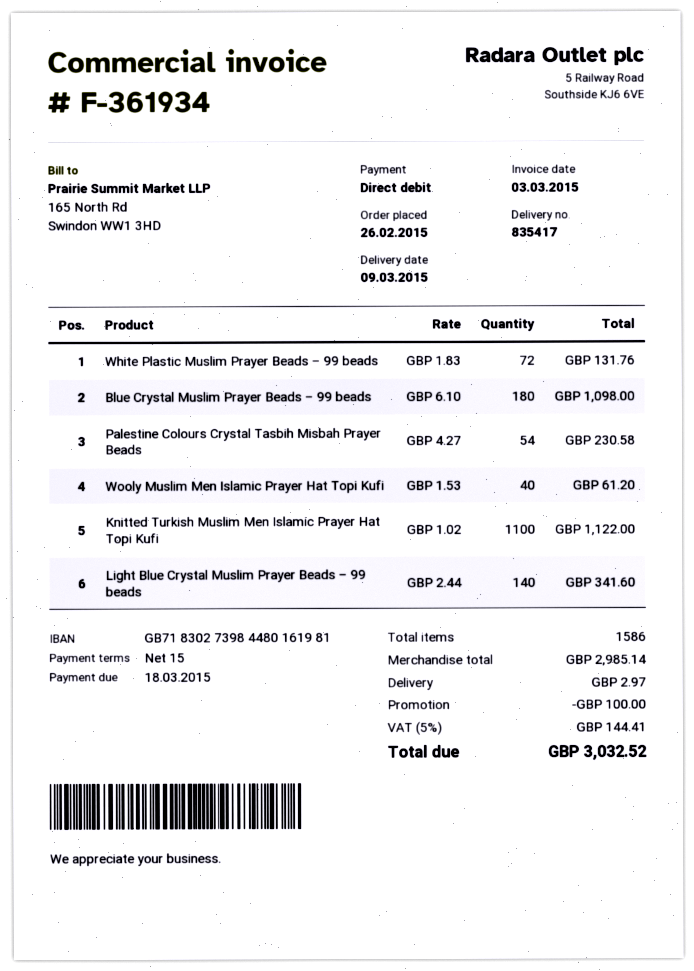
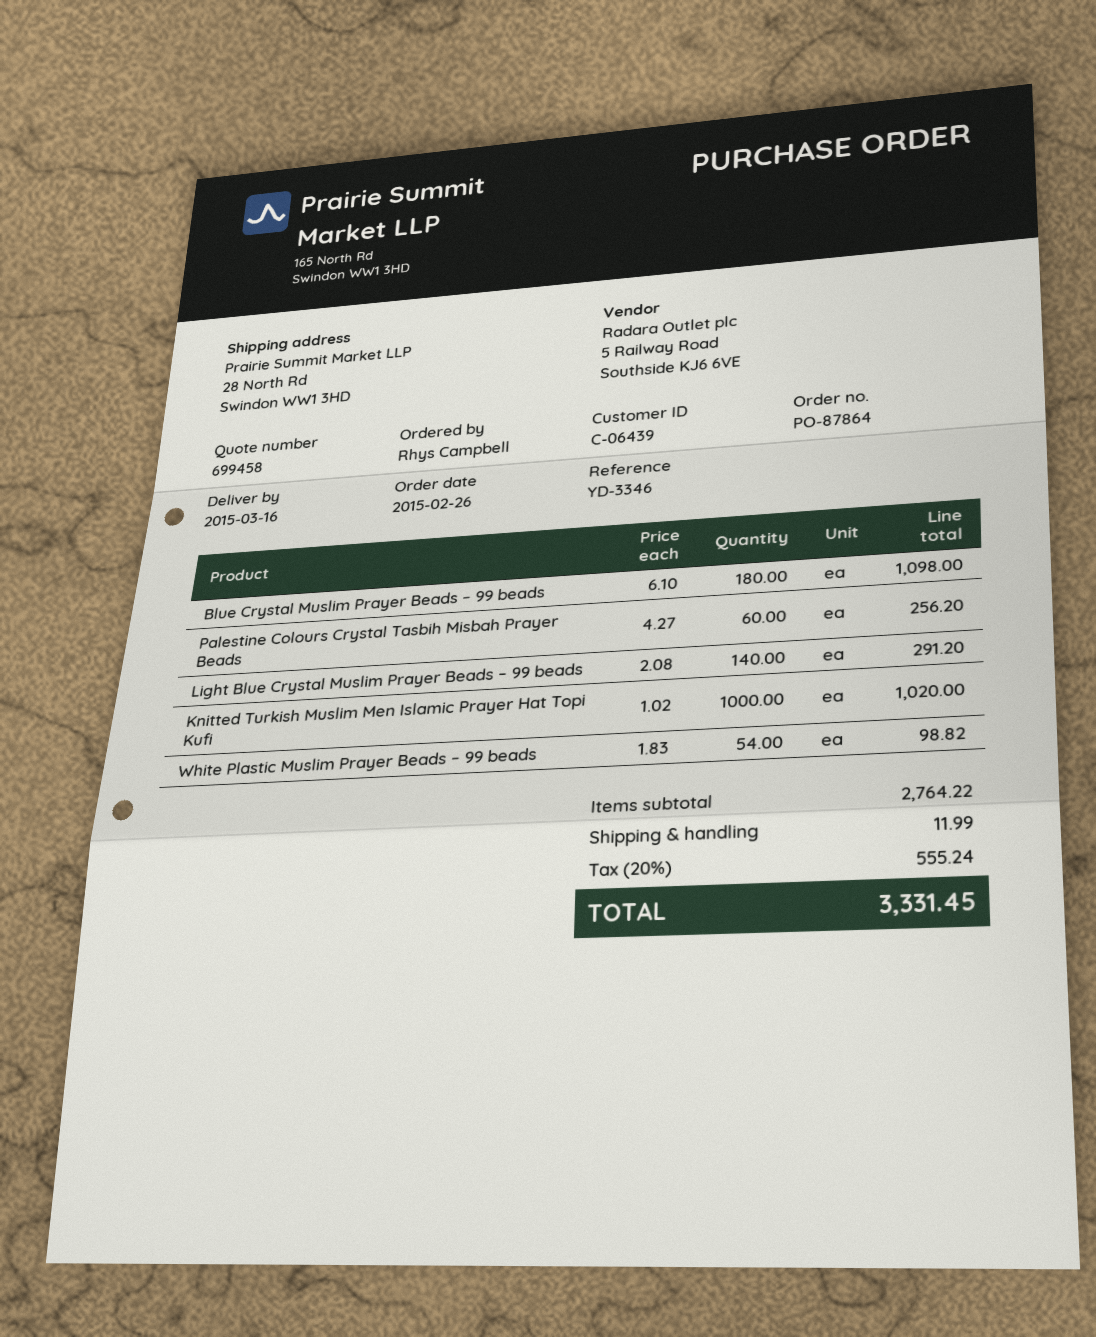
delivery date: 2015-03-09 -> 2015-03-16
White Plastic Muslim Prayer Beads – 99 beads: 72 x 1.83 = 131.76 -> 54 x 1.83 = 98.82
Palestine Colours Crystal Tasbih Misbah Prayer Beads: 54 x 4.27 = 230.58 -> 60 x 4.27 = 256.20
Wooly Muslim Men Islamic Prayer Hat Topi Kufi: 40 x 1.53 = 61.20 -> none
Knitted Turkish Muslim Men Islamic Prayer Hat Topi Kufi: 1100 x 1.02 = 1122.00 -> 1000 x 1.02 = 1020.00
Light Blue Crystal Muslim Prayer Beads – 99 beads: 140 x 2.44 = 341.60 -> 140 x 2.08 = 291.20
subtotal: 2985.14 -> 2764.22
discount: 100.00 -> none
shipping: 2.97 -> 11.99
tax: 5% = 144.41 -> 20% = 555.24
total: 3032.52 -> 3331.45

